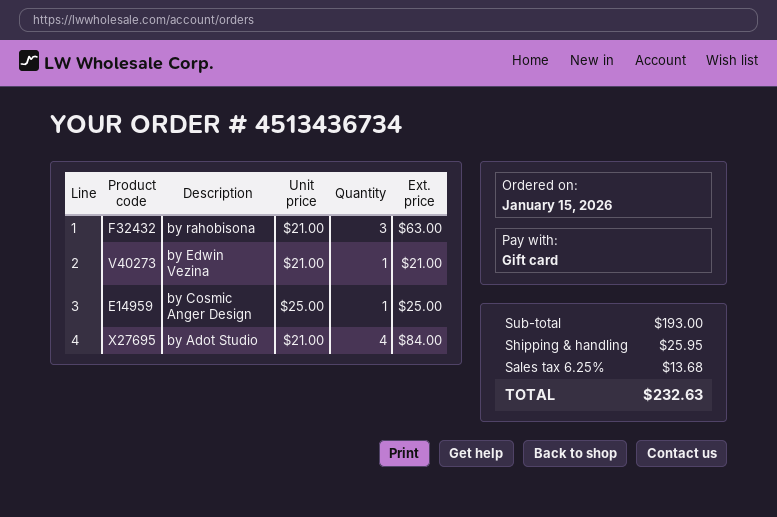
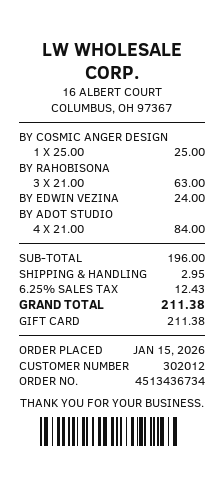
by Edwin Vezina: 1 x 21.00 = 21.00 -> 1 x 24.00 = 24.00
subtotal: 193.00 -> 196.00
shipping: 25.95 -> 2.95
tax: 6.25% = 13.68 -> 6.25% = 12.43
total: 232.63 -> 211.38

